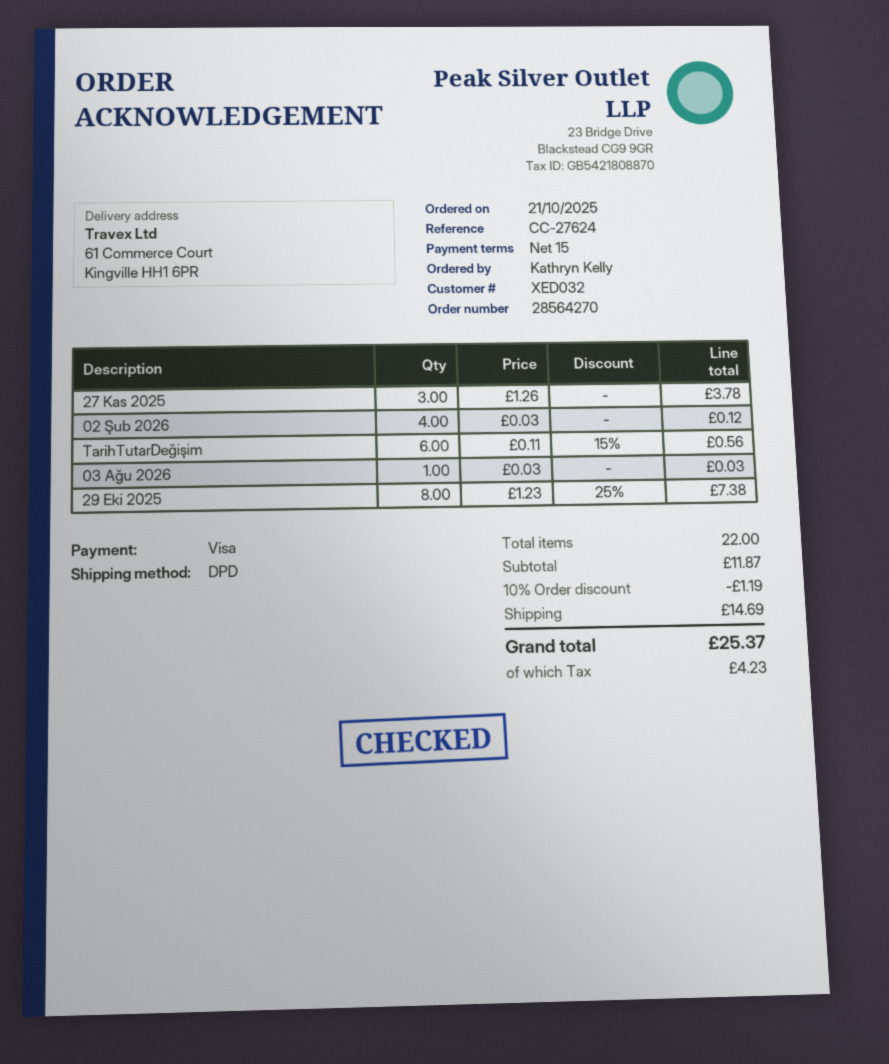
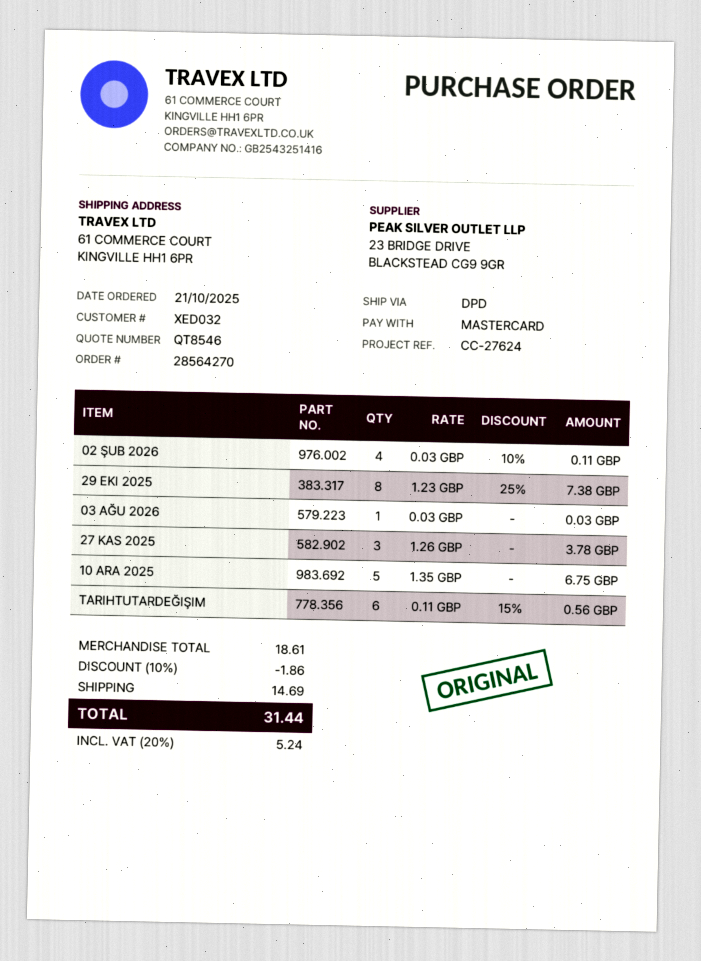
payment method: Visa -> Mastercard
02 Şub 2026: 4 x 0.03 = 0.12 -> 4 x 0.03 - 10% = 0.11
10 ARA 2025: none -> 5 x 1.35 = 6.75
subtotal: 11.87 -> 18.61
discount: 10% = 1.19 -> 10% = 1.86
tax: 4.23 -> 5.24
total: 25.37 -> 31.44

